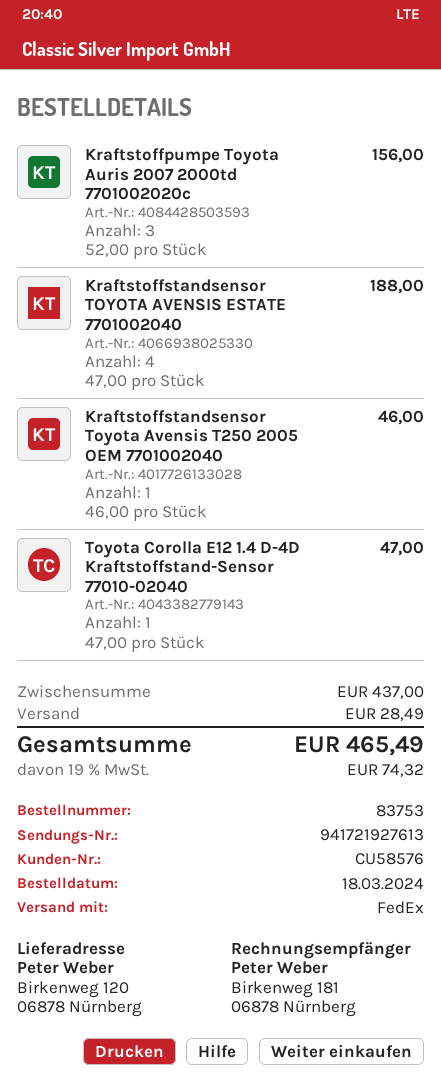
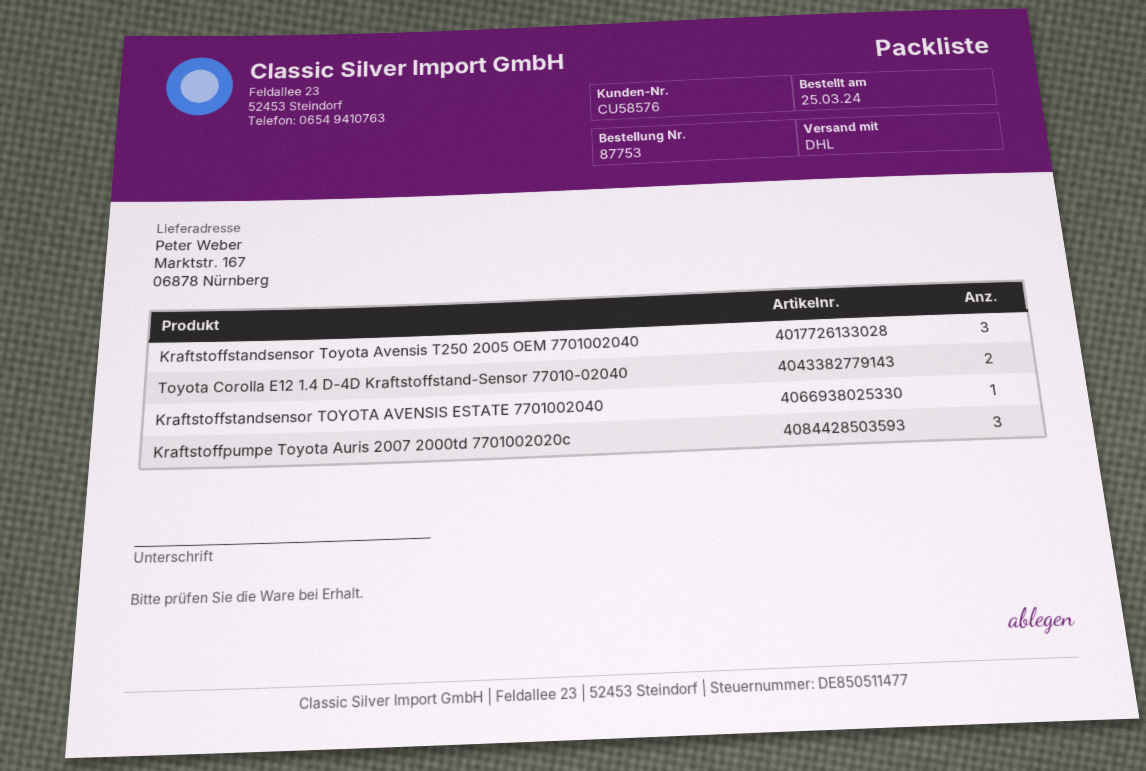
order number: 83753 -> 87753
order date: 2024-03-18 -> 2024-03-25
shipping method: FedEx -> DHL
ship to: Birkenweg 120, 06878 Nürnberg -> Marktstr. 167, 06878 Nürnberg
Kraftstoffstandsensor TOYOTA AVENSIS ESTATE 7701002040: 4 -> 1
Kraftstoffstandsensor Toyota Avensis T250 2005 OEM 7701002040: 1 -> 3
Toyota Corolla E12 1.4 D-4D Kraftstoffstand-Sensor 77010-02040: 1 -> 2

